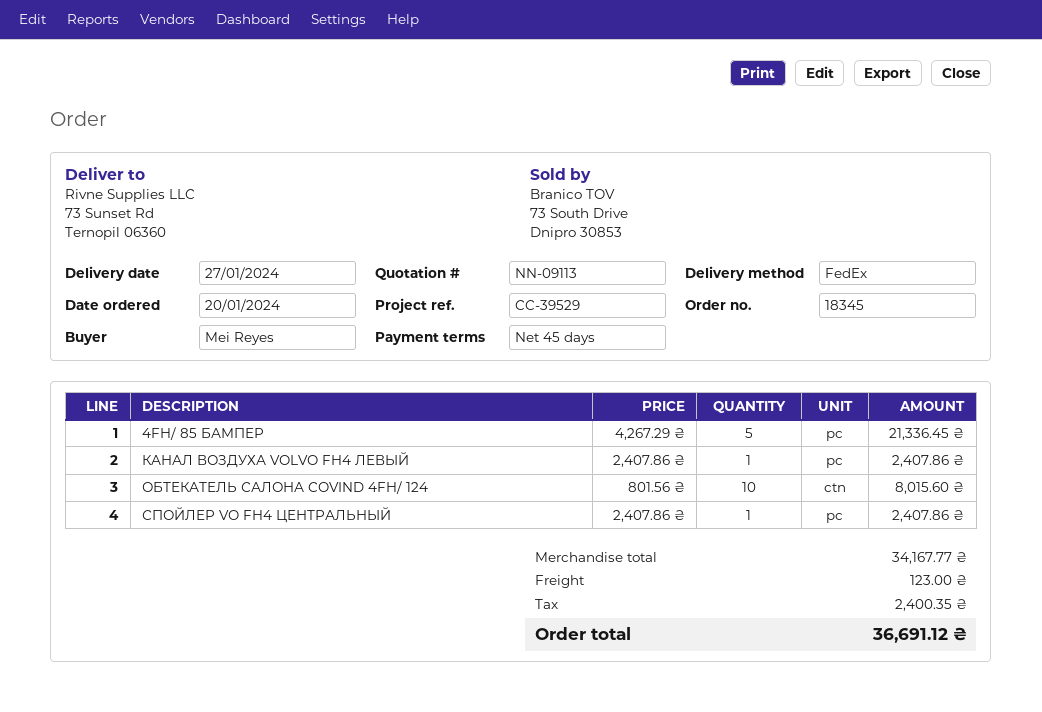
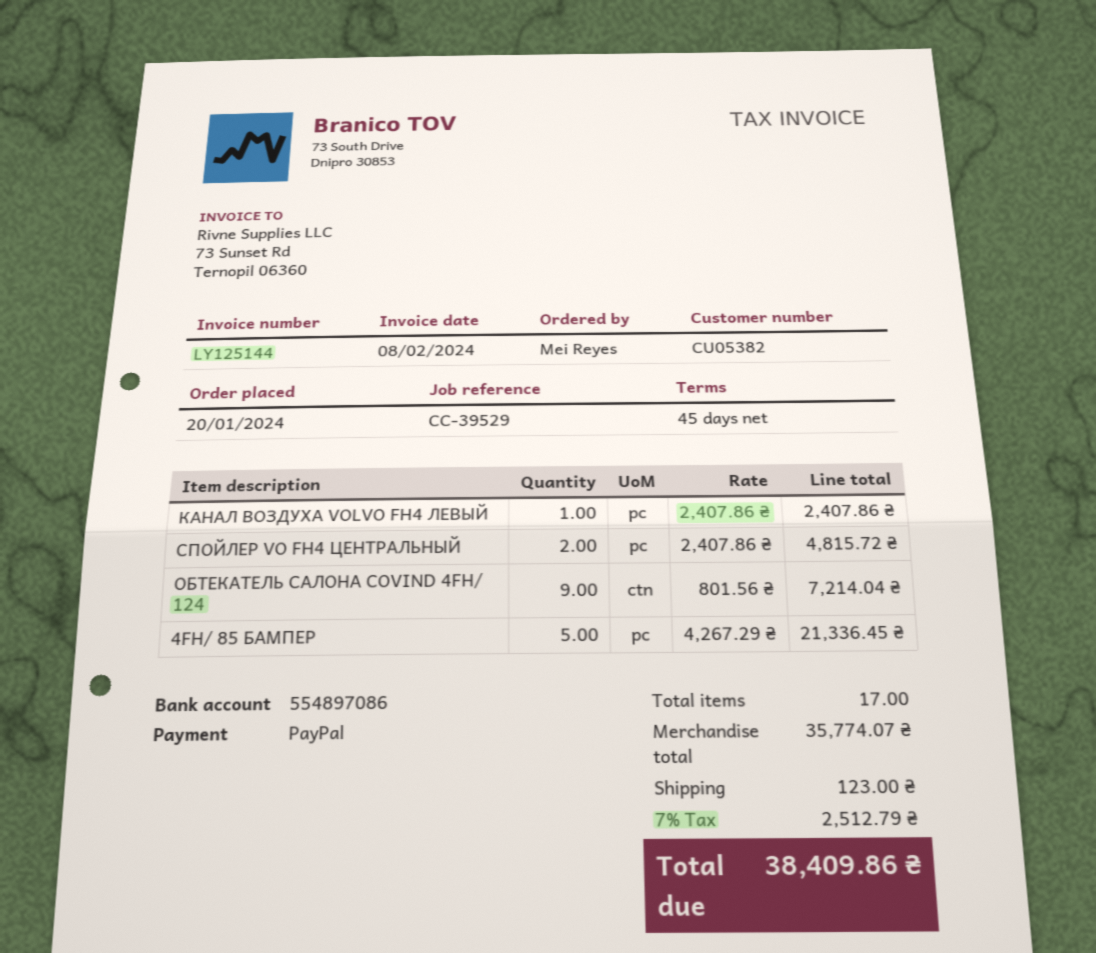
ОБТЕКАТЕЛЬ САЛОНА COVIND 4FH/ 124: 10 x 801.56 = 8015.60 -> 9 x 801.56 = 7214.04
СПОЙЛЕР VO FH4 ЦЕНТРАЛЬНЫЙ: 1 x 2407.86 = 2407.86 -> 2 x 2407.86 = 4815.72
subtotal: 34167.77 -> 35774.07
tax: 2400.35 -> 2512.79
total: 36691.12 -> 38409.86

